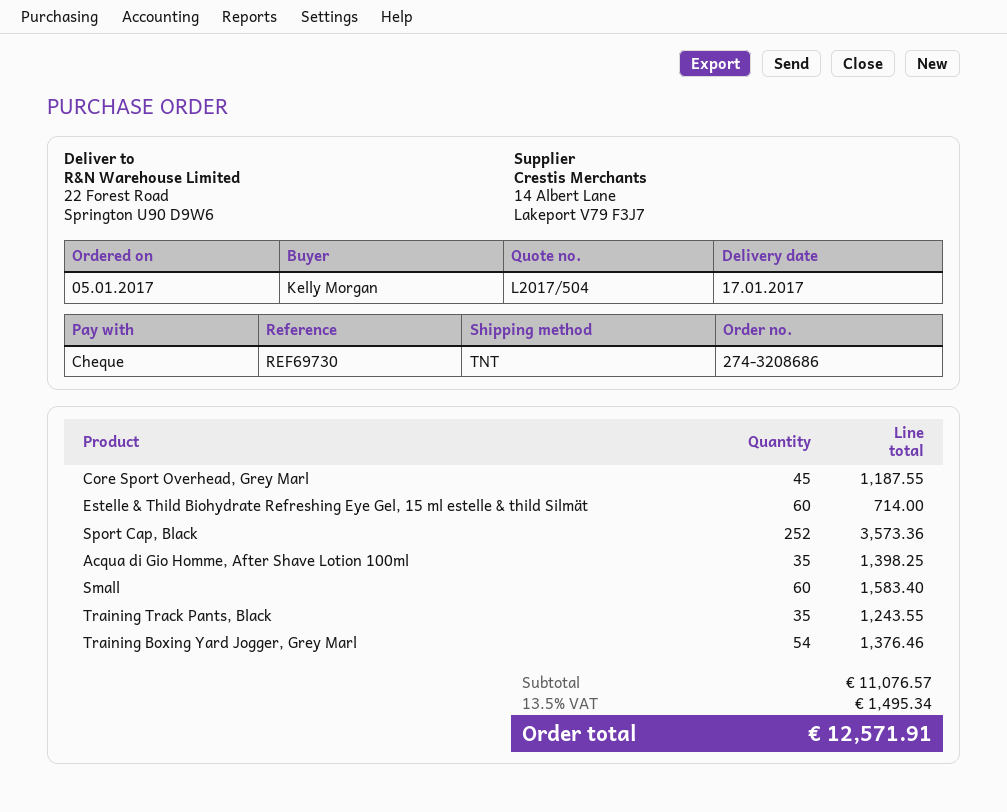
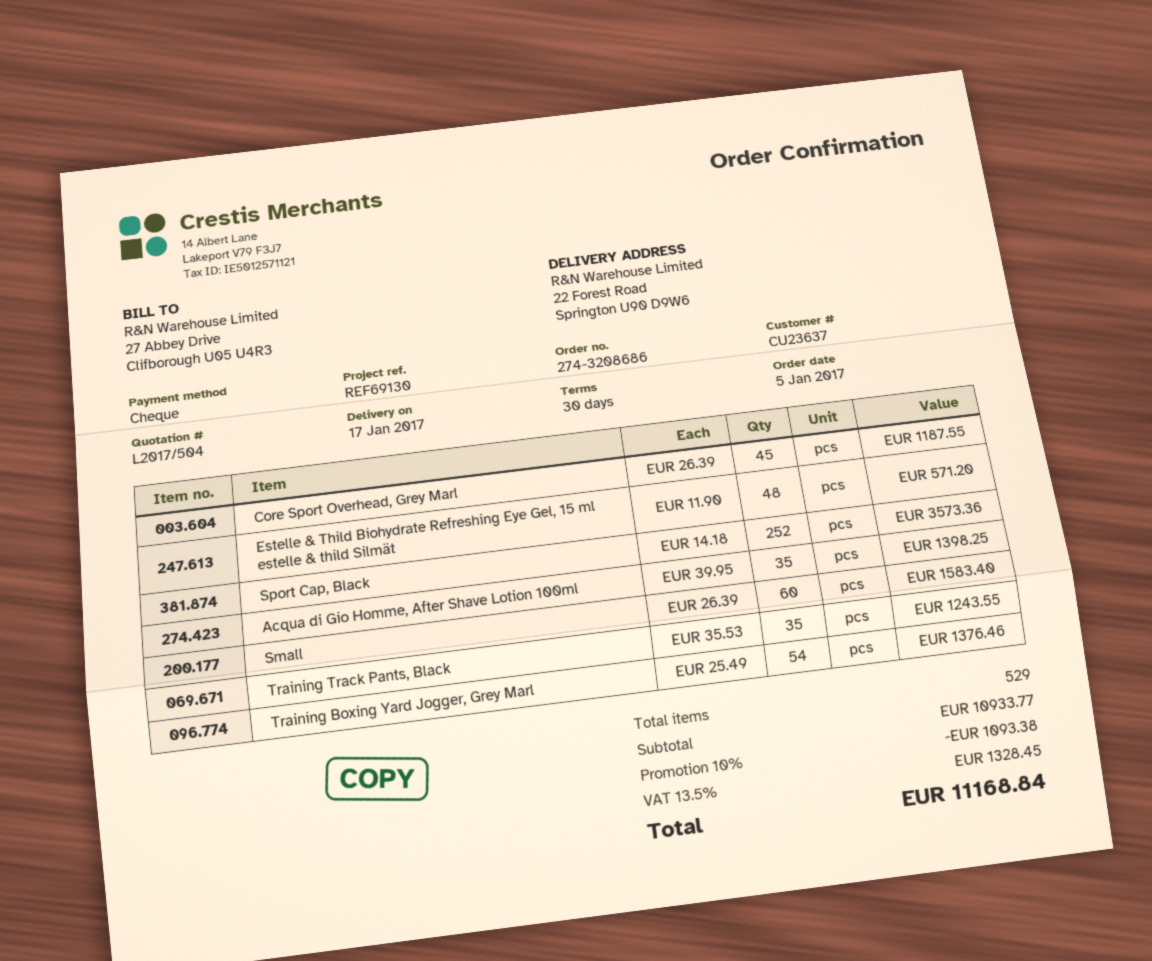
reference: REF69730 -> REF69130
Estelle & Thild Biohydrate Refreshing Eye Gel, 15 ml estelle & thild Silmät: 60 for 714.00 -> 48 for 571.20
subtotal: 11076.57 -> 10933.77
discount: none -> 10% = 1093.38
tax: 13.5% = 1495.34 -> 13.5% = 1328.45
total: 12571.91 -> 11168.84

